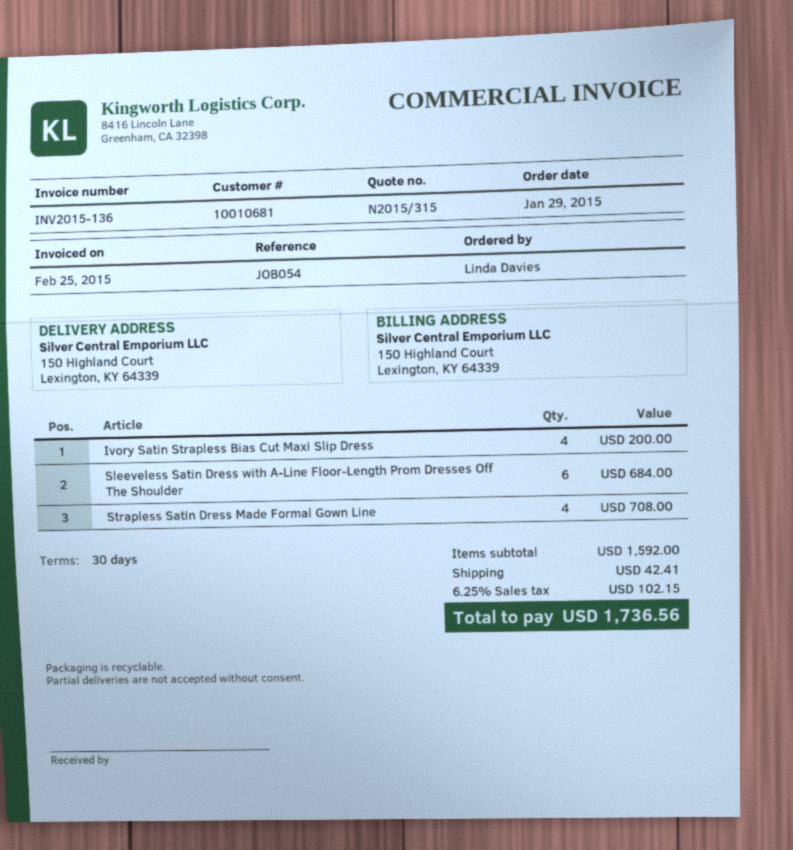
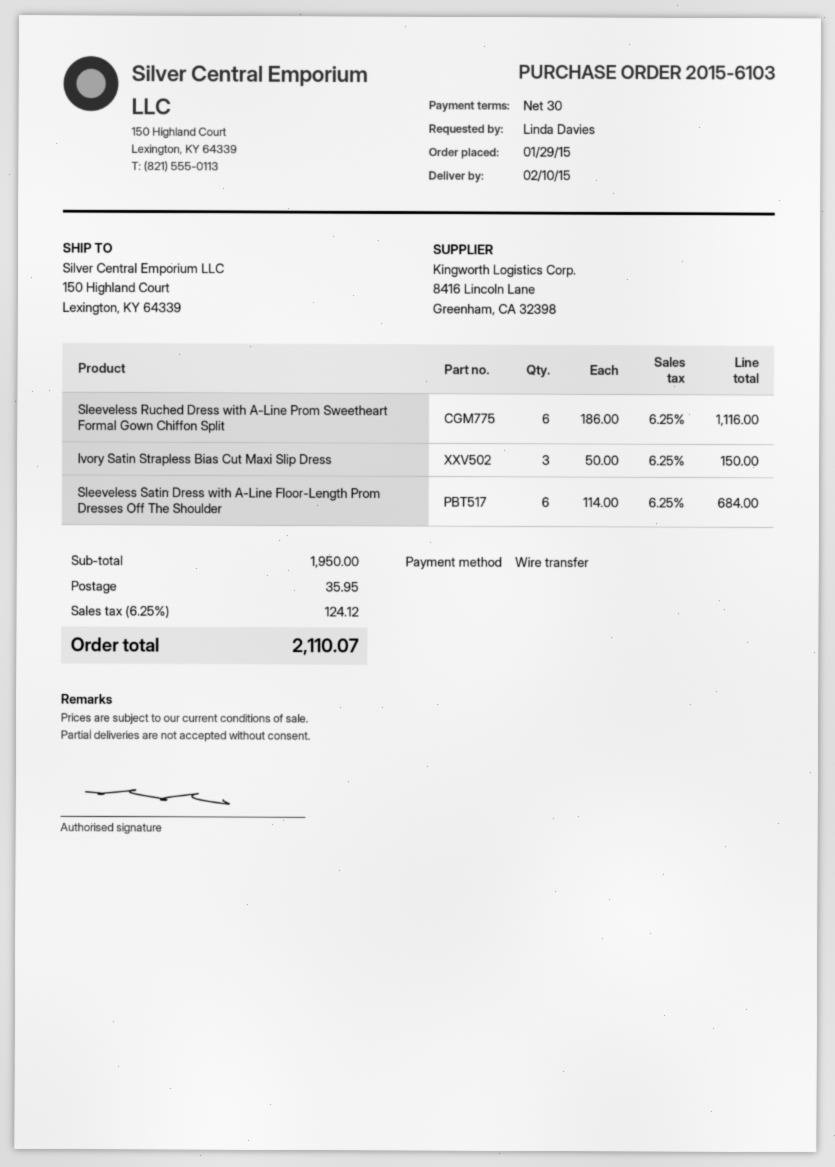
Ivory Satin Strapless Bias Cut Maxi Slip Dress: 4 for 200.00 -> 3 for 150.00
Strapless Satin Dress Made Formal Gown Line: 4 for 708.00 -> none
Sleeveless Ruched Dress with A-Line Prom Sweetheart Formal Gown Chiffon Split: none -> 6 for 1116.00
subtotal: 1592.00 -> 1950.00
shipping: 42.41 -> 35.95
tax: 6.25% = 102.15 -> 6.25% = 124.12
total: 1736.56 -> 2110.07

